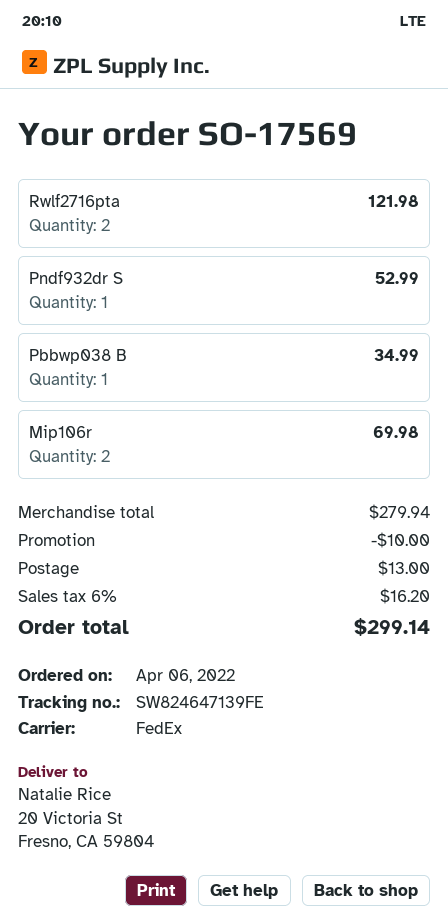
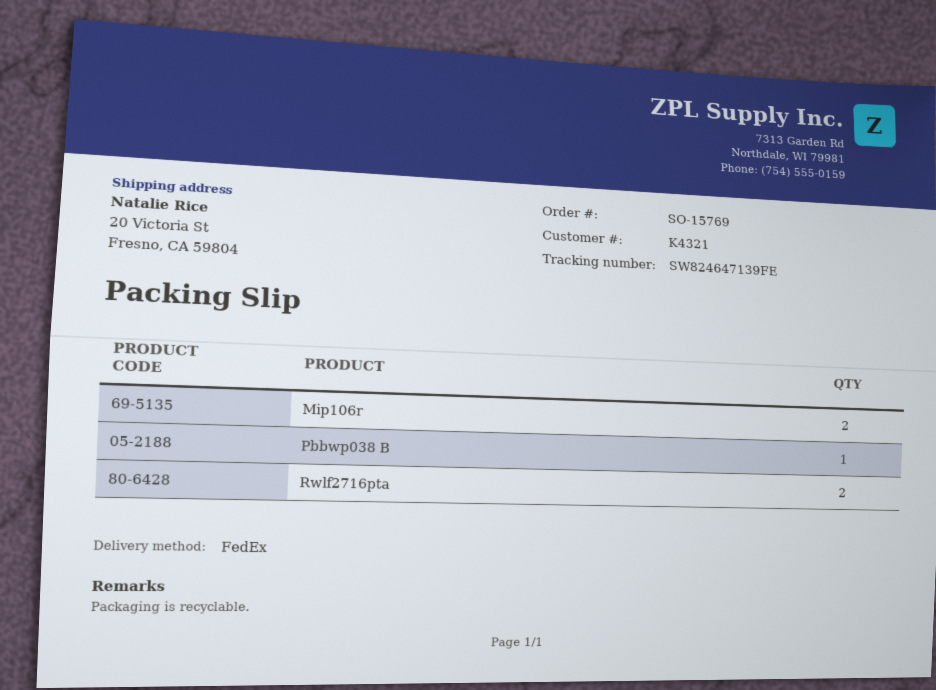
order number: SO-17569 -> SO-15769
Pndf932dr S: 1 -> none

